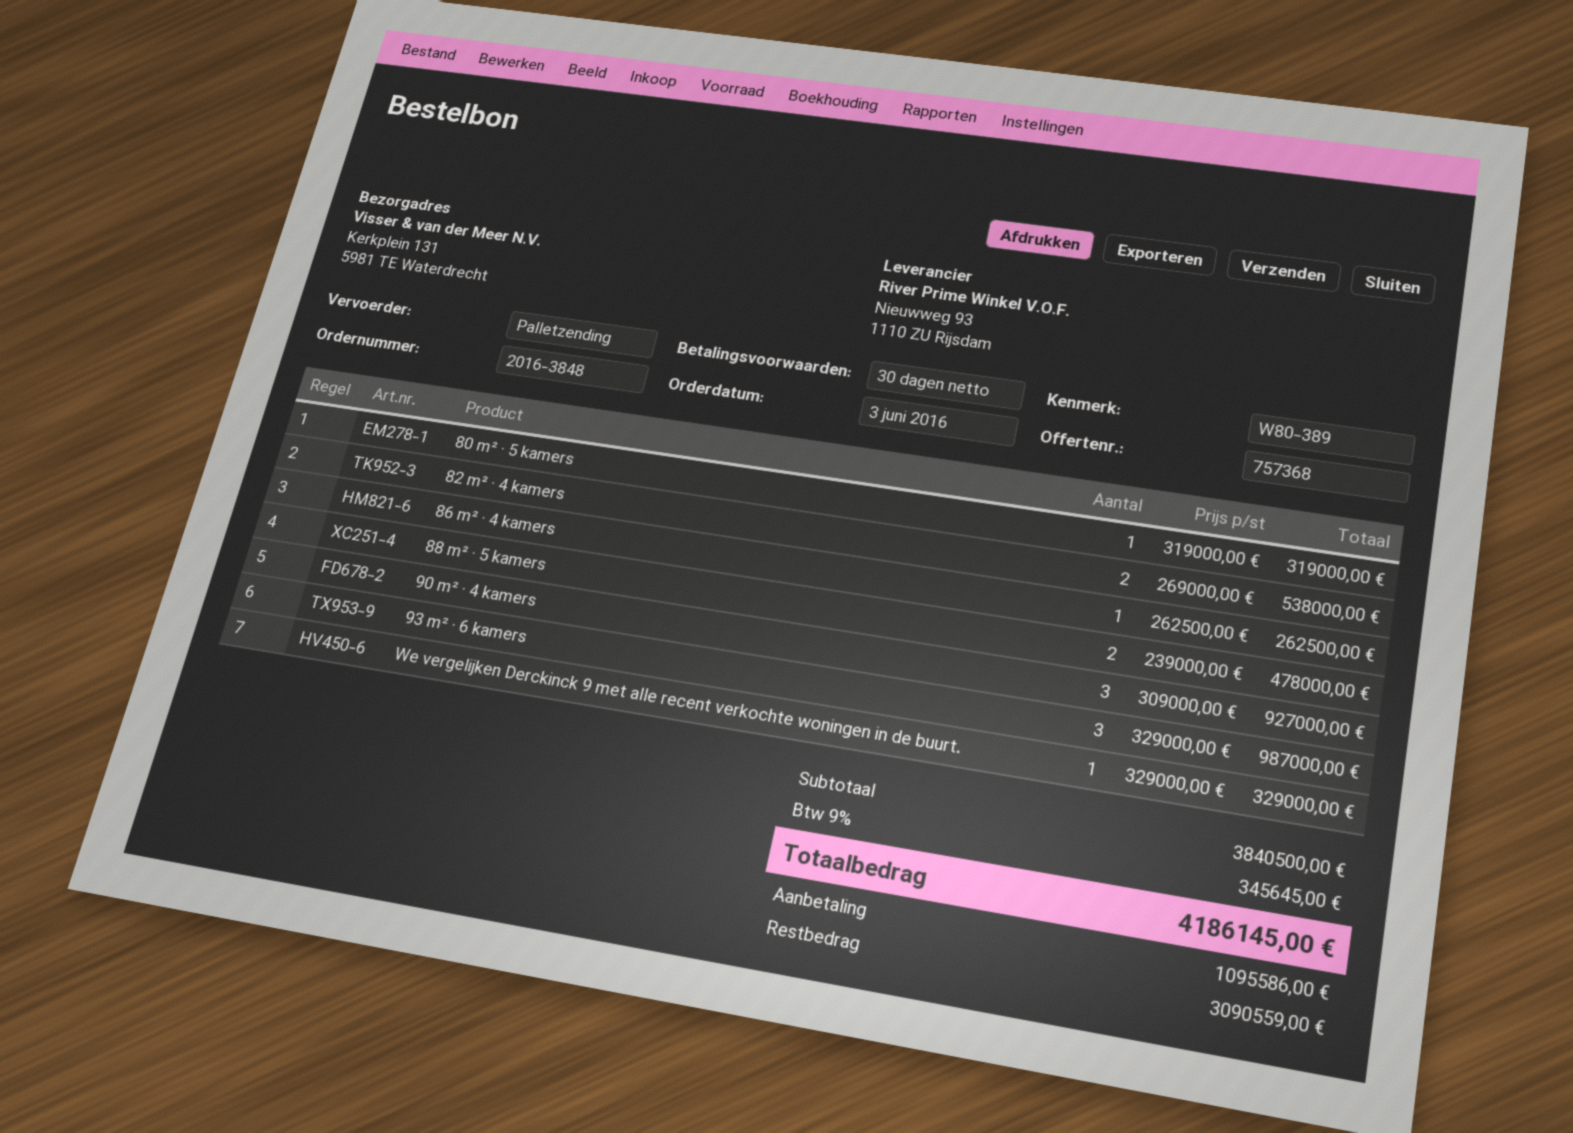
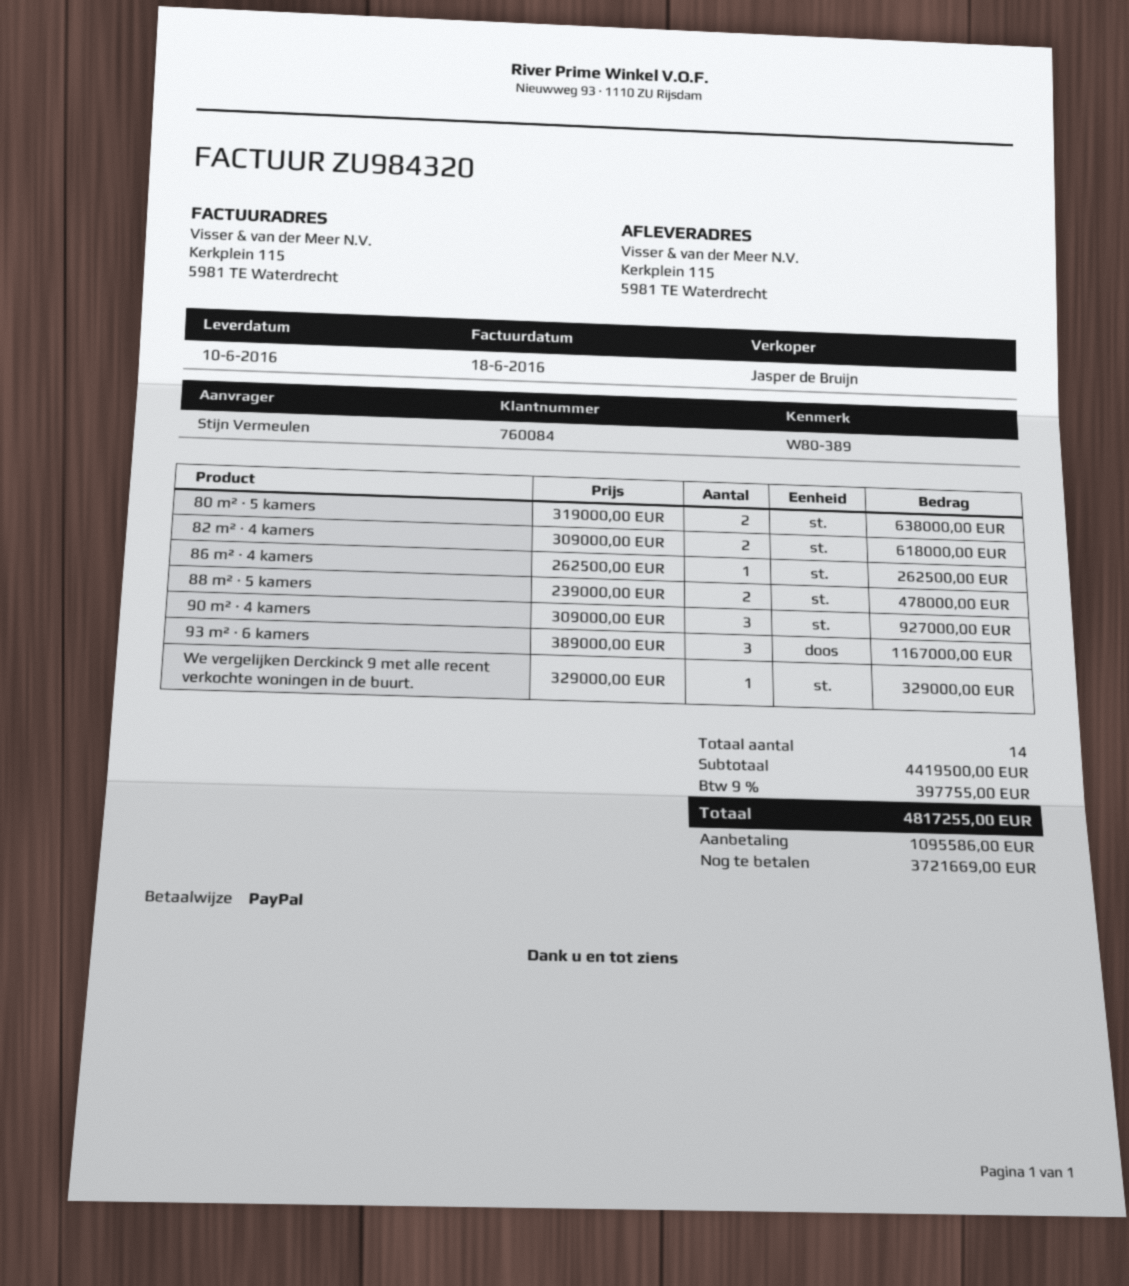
ship to: Kerkplein 131, 5981 TE Waterdrecht -> Kerkplein 115, 5981 TE Waterdrecht
80 m² · 5 kamers: 1 x 319000.00 = 319000.00 -> 2 x 319000.00 = 638000.00
82 m² · 4 kamers: 2 x 269000.00 = 538000.00 -> 2 x 309000.00 = 618000.00
93 m² · 6 kamers: 3 x 329000.00 = 987000.00 -> 3 x 389000.00 = 1167000.00
subtotal: 3840500.00 -> 4419500.00
tax: 9% = 345645.00 -> 9% = 397755.00
total: 4186145.00 -> 4817255.00
balance: 3090559.00 -> 3721669.00

